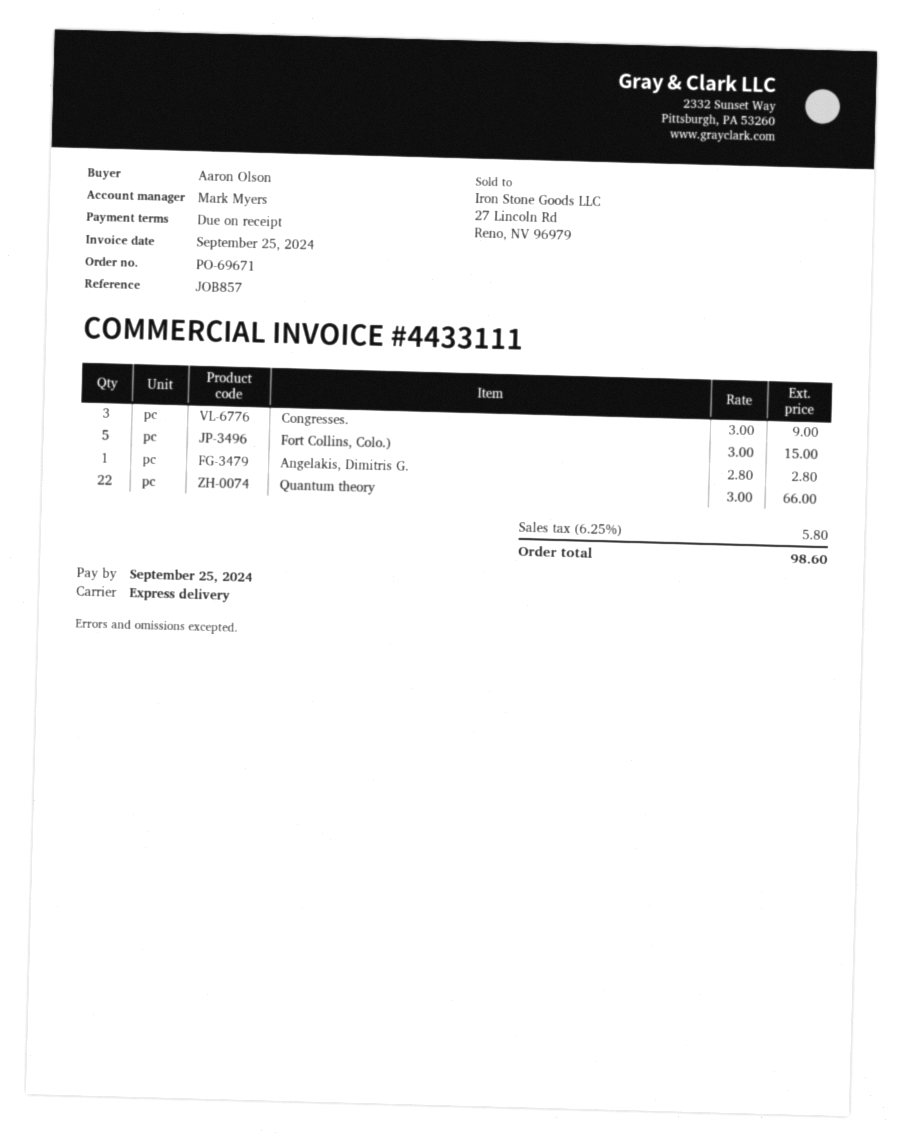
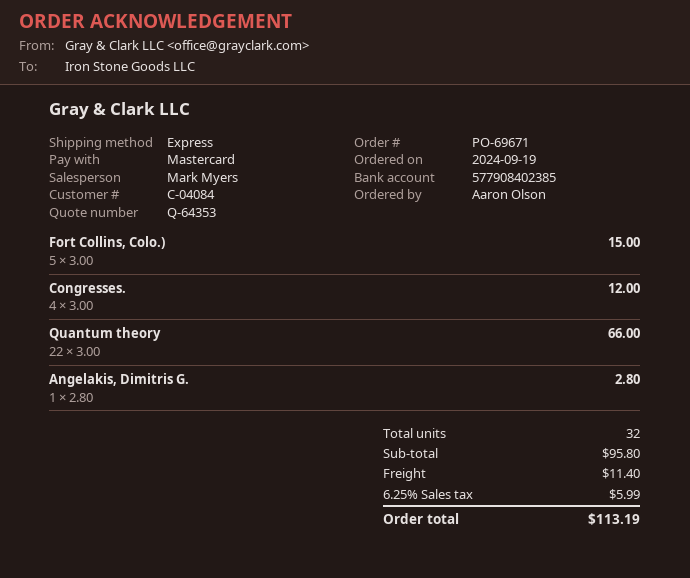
Congresses.: 3 x 3.00 = 9.00 -> 4 x 3.00 = 12.00
shipping: none -> 11.40
tax: 6.25% = 5.80 -> 6.25% = 5.99
total: 98.60 -> 113.19

